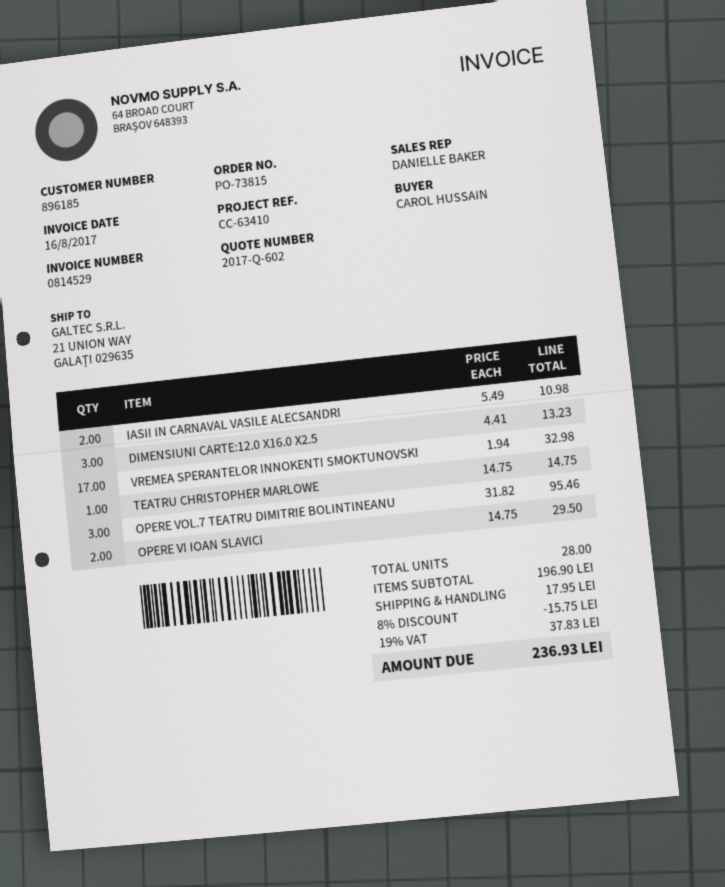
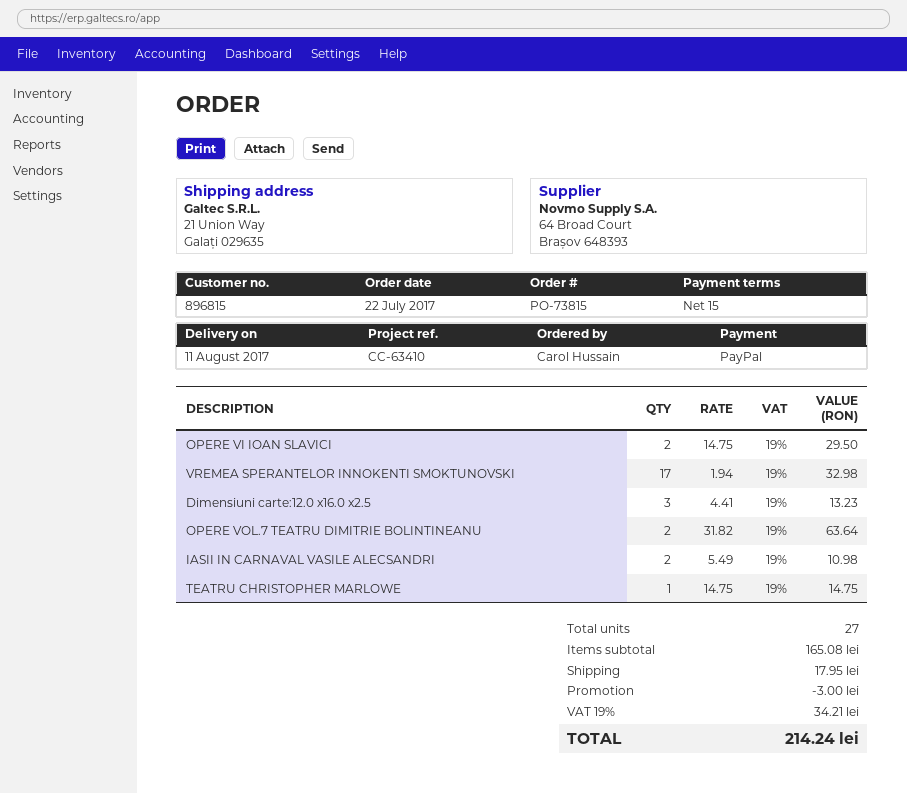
customer number: 896185 -> 896815
OPERE VOL.7 TEATRU DIMITRIE BOLINTINEANU: 3 x 31.82 = 95.46 -> 2 x 31.82 = 63.64
total quantity: 28 -> 27
subtotal: 196.90 -> 165.08
discount: 15.75 -> 3.00
tax: 19% = 37.83 -> 19% = 34.21
total: 236.93 -> 214.24

